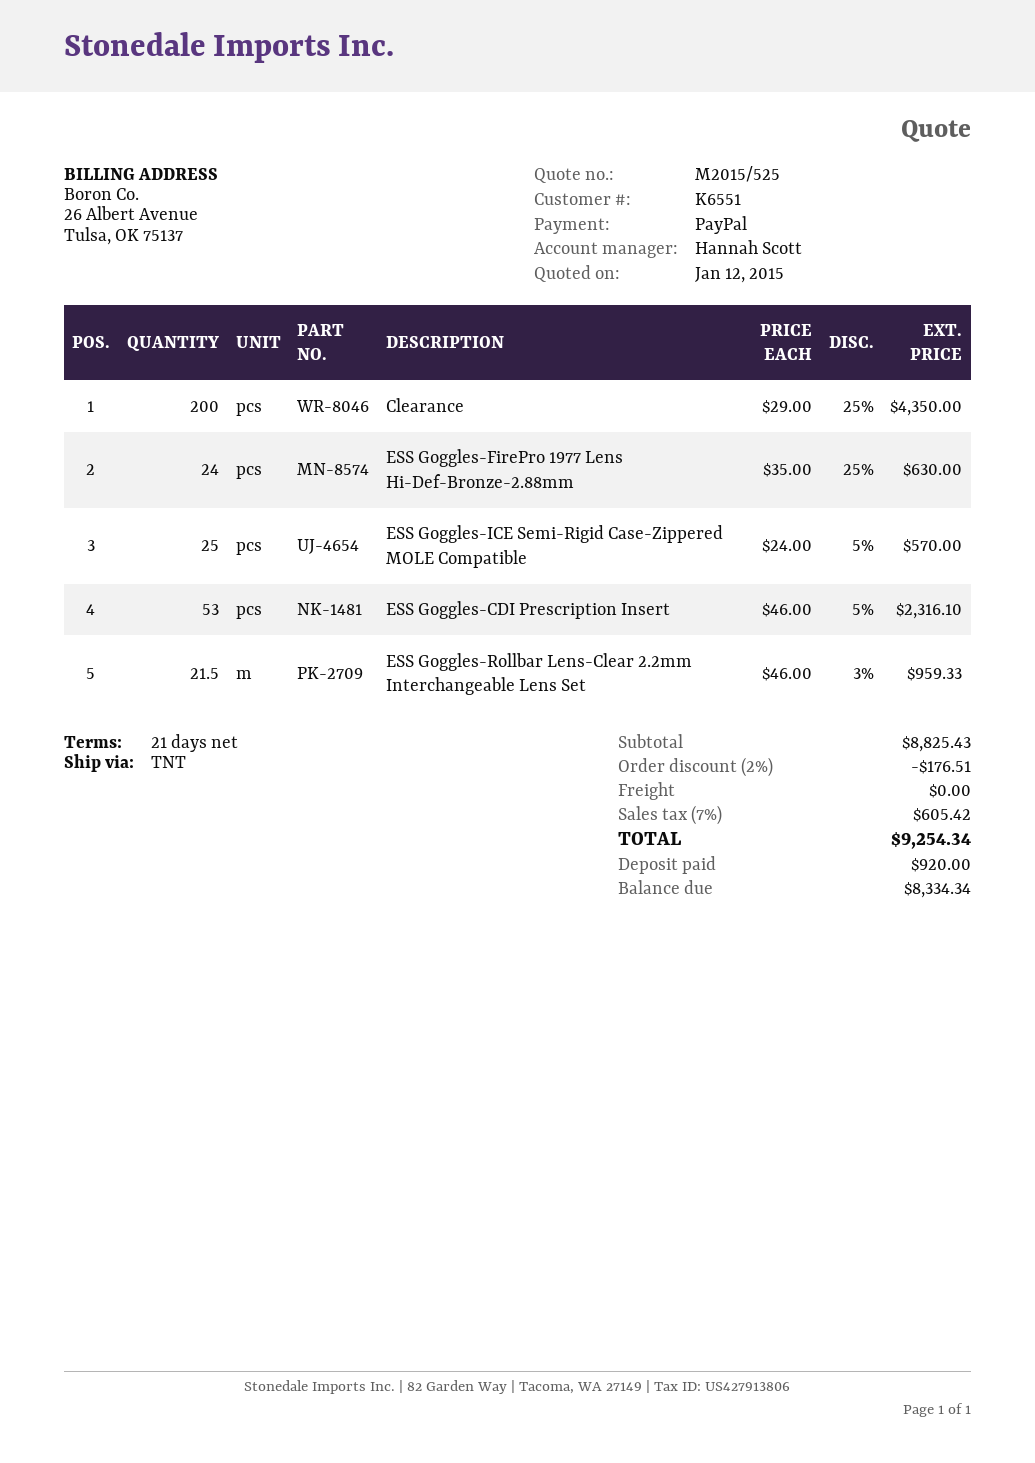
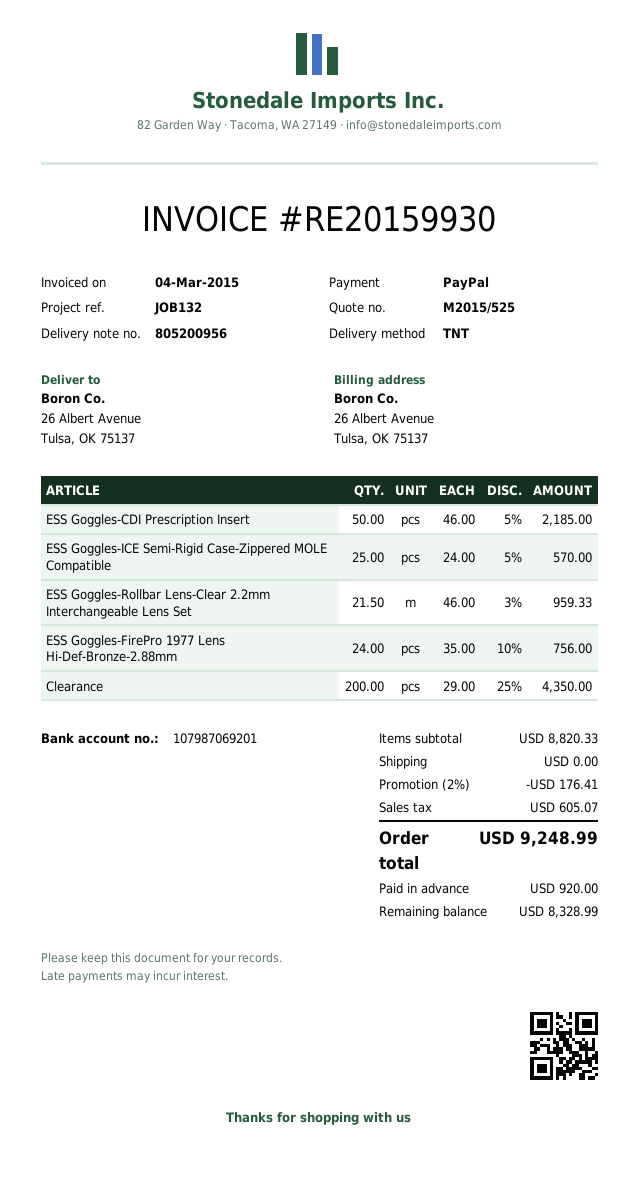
ESS Goggles-FirePro 1977 Lens Hi-Def-Bronze-2.88mm: 24 x 35.00 - 25% = 630.00 -> 24 x 35.00 - 10% = 756.00
ESS Goggles-CDI Prescription Insert: 53 x 46.00 - 5% = 2316.10 -> 50 x 46.00 - 5% = 2185.00
subtotal: 8825.43 -> 8820.33
discount: 2% = 176.51 -> 2% = 176.41
tax: 605.42 -> 605.07
total: 9254.34 -> 9248.99
balance: 8334.34 -> 8328.99

